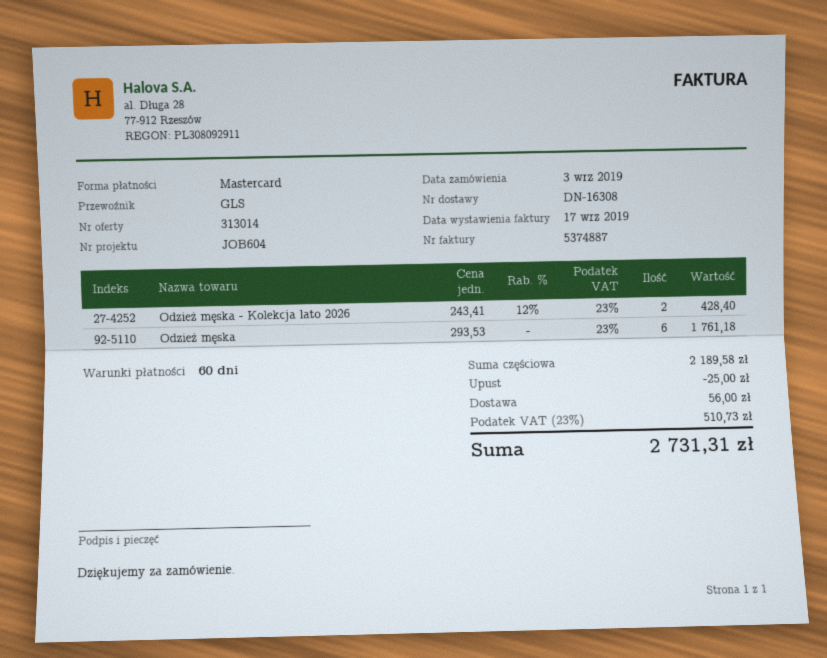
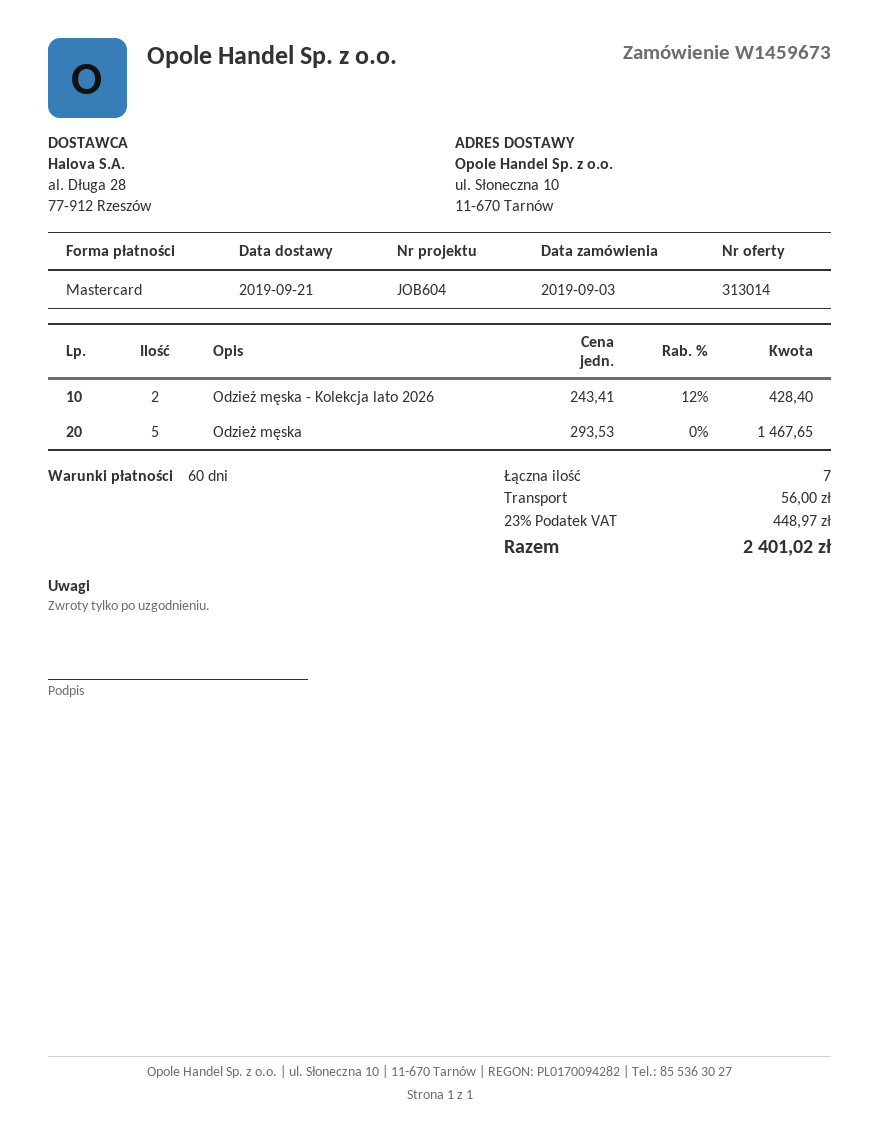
Odzież męska: 6 x 293.53 = 1761.18 -> 5 x 293.53 = 1467.65
discount: 25.00 -> none
tax: 23% = 510.73 -> 23% = 448.97
total: 2731.31 -> 2401.02

